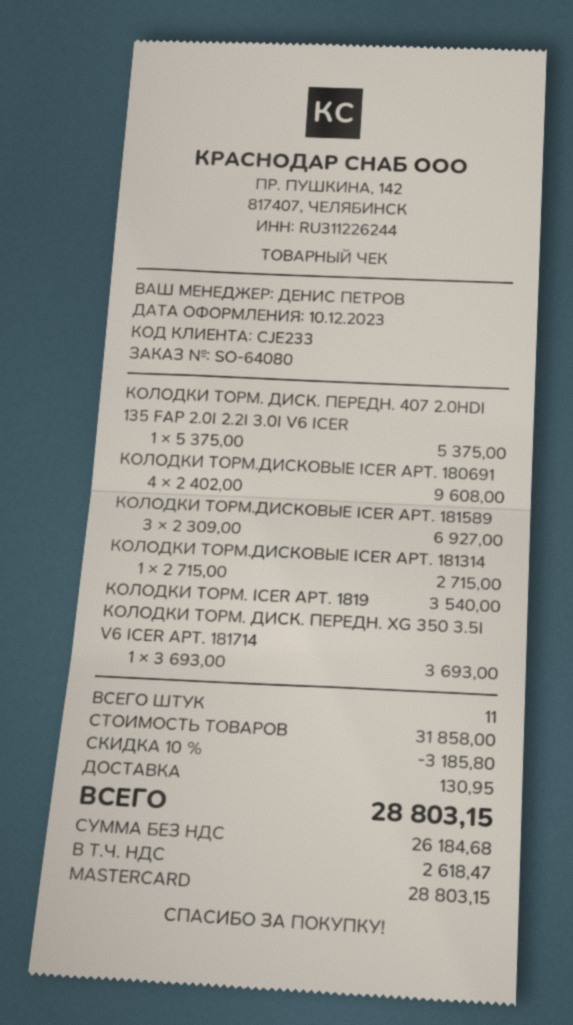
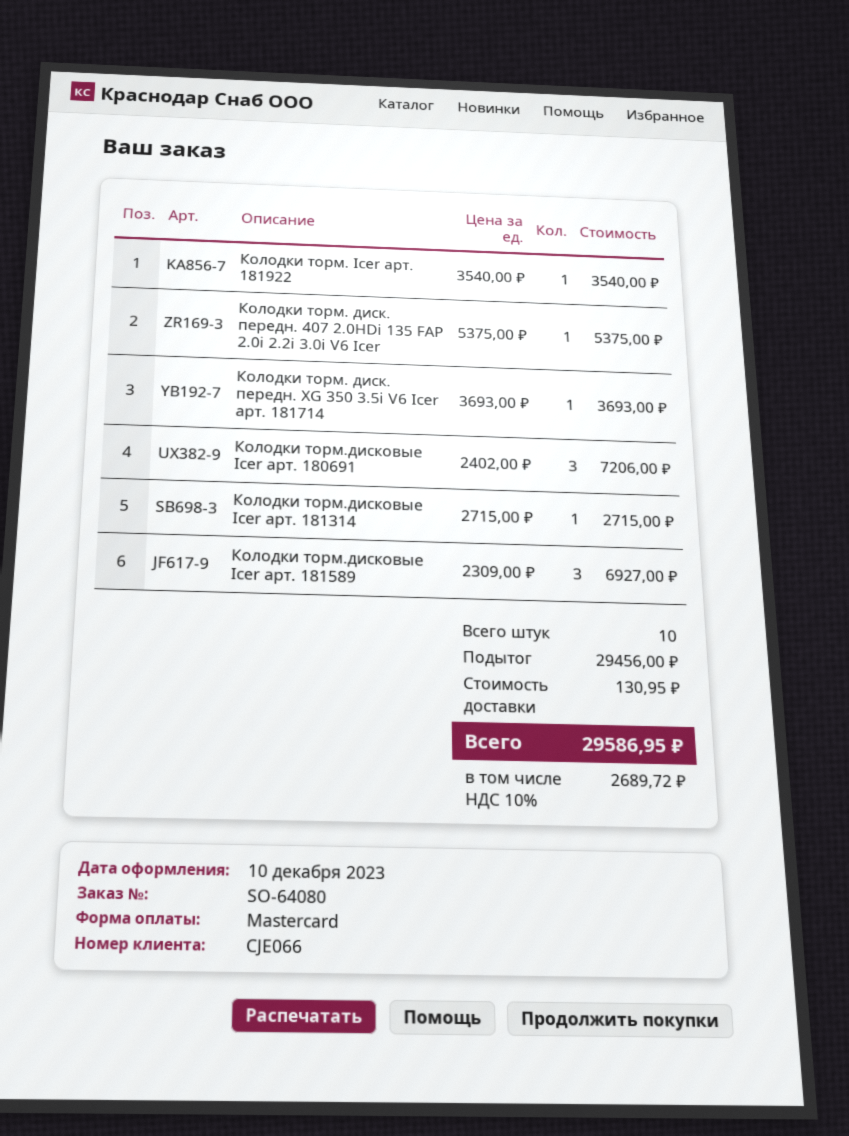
customer number: CJE233 -> CJE066
КОЛОДКИ ТОРМ.ДИСКОВЫЕ ICER АРТ. 180691: 4 x 2402.00 = 9608.00 -> 3 x 2402.00 = 7206.00
total quantity: 11 -> 10
subtotal: 31858.00 -> 29456.00
discount: 10% = 3185.80 -> none
tax: 2618.47 -> 2689.72
total: 28803.15 -> 29586.95

